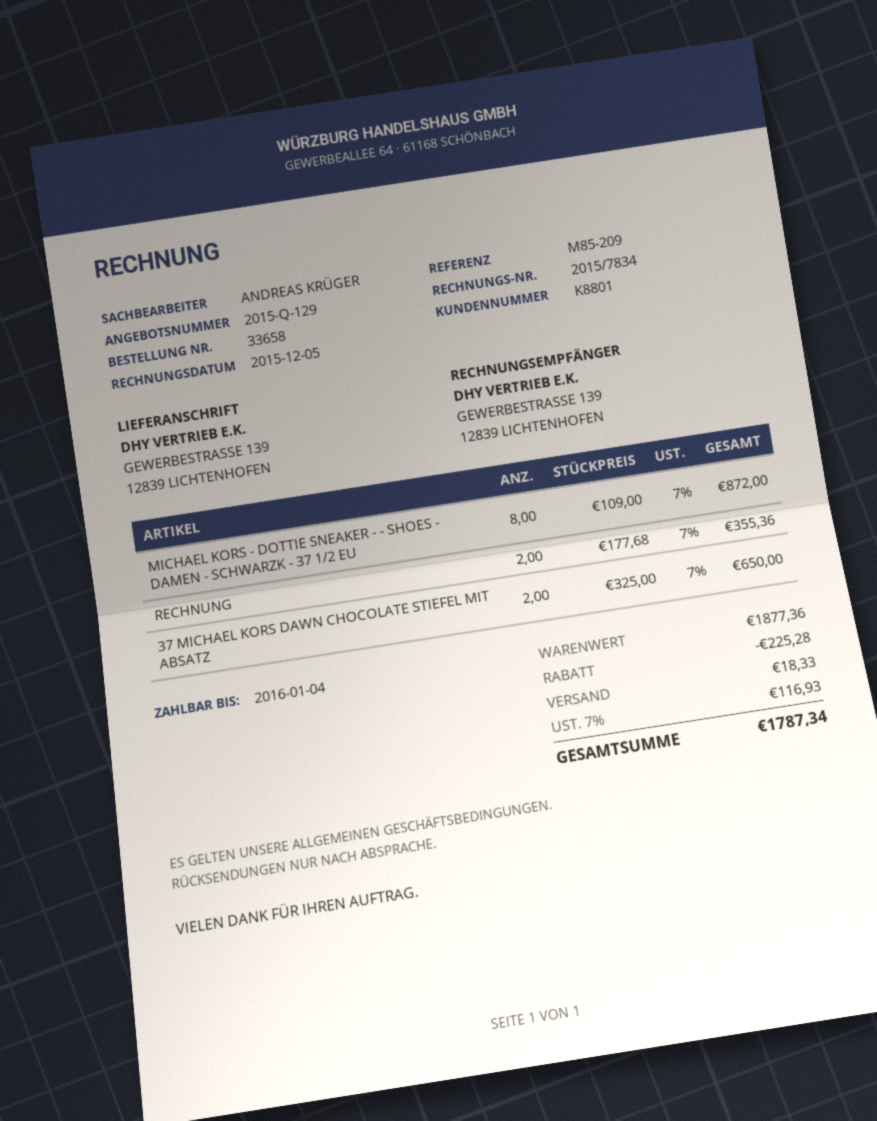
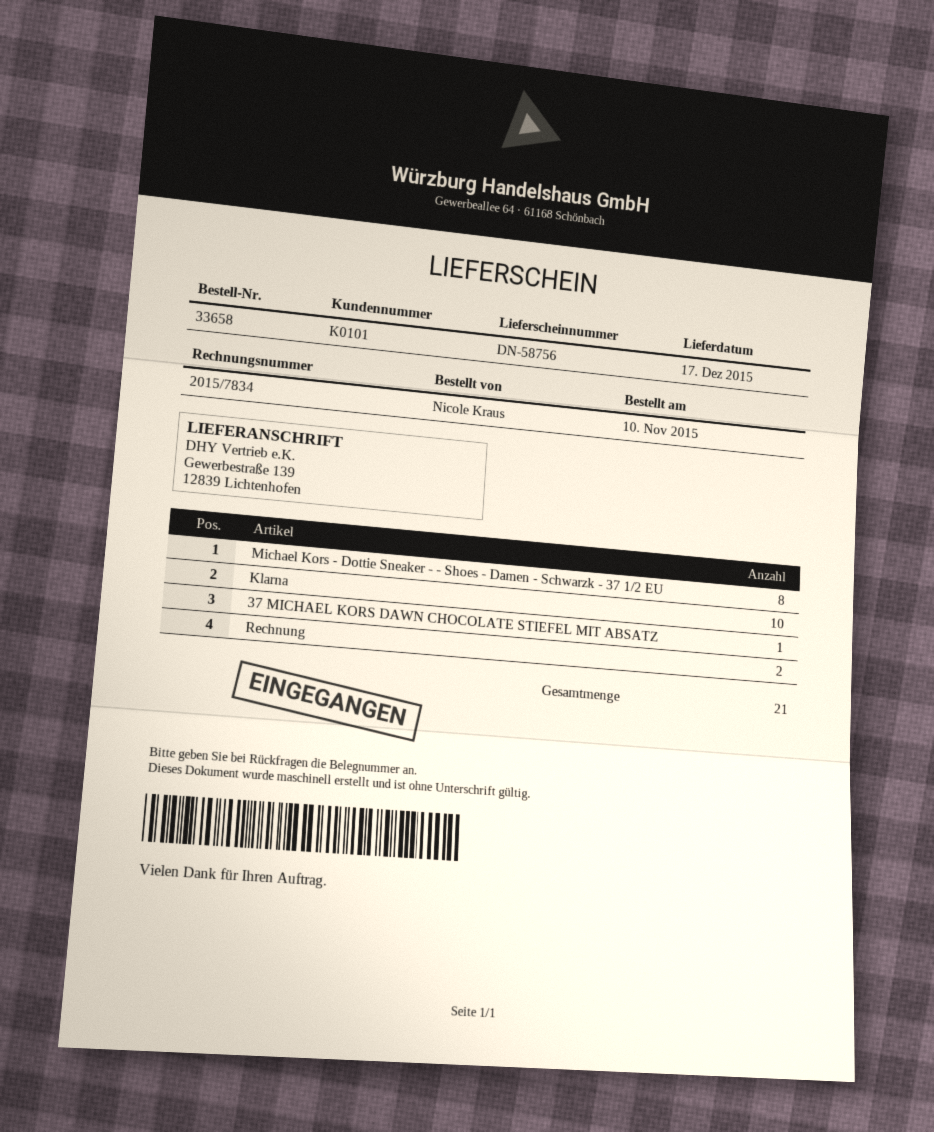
customer number: K8801 -> K0101
37 MICHAEL KORS DAWN CHOCOLATE STIEFEL MIT ABSATZ: 2 -> 1
Klarna: none -> 10

